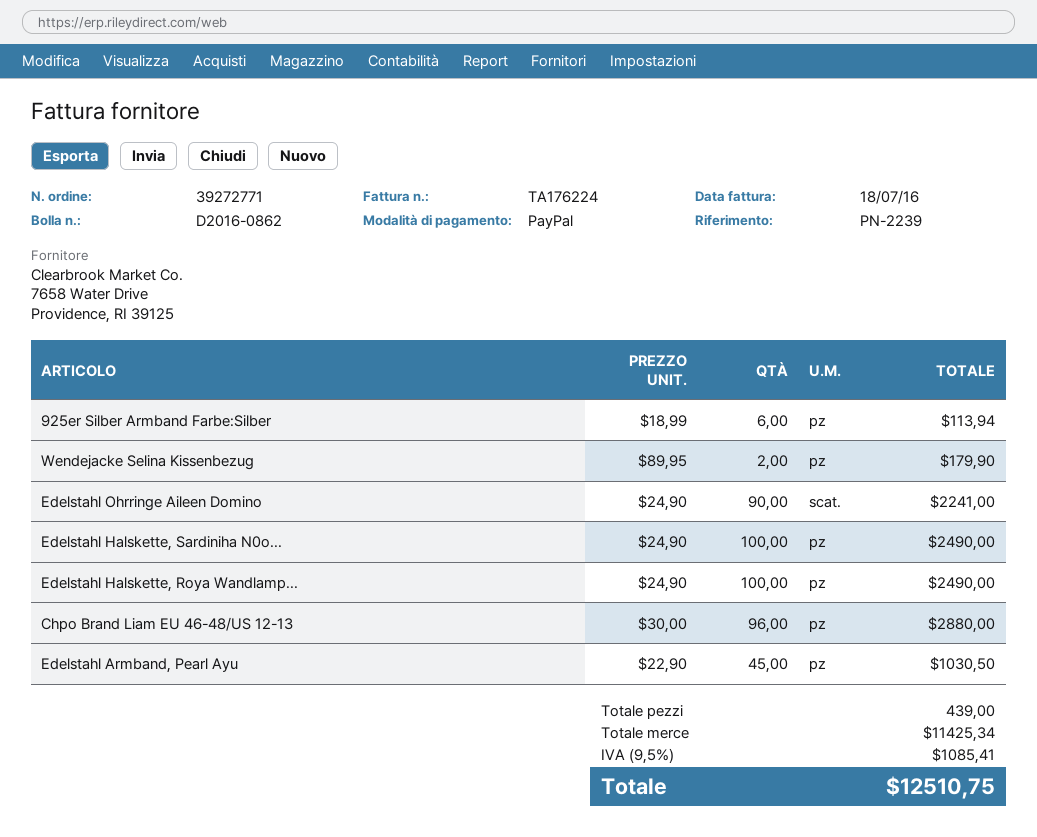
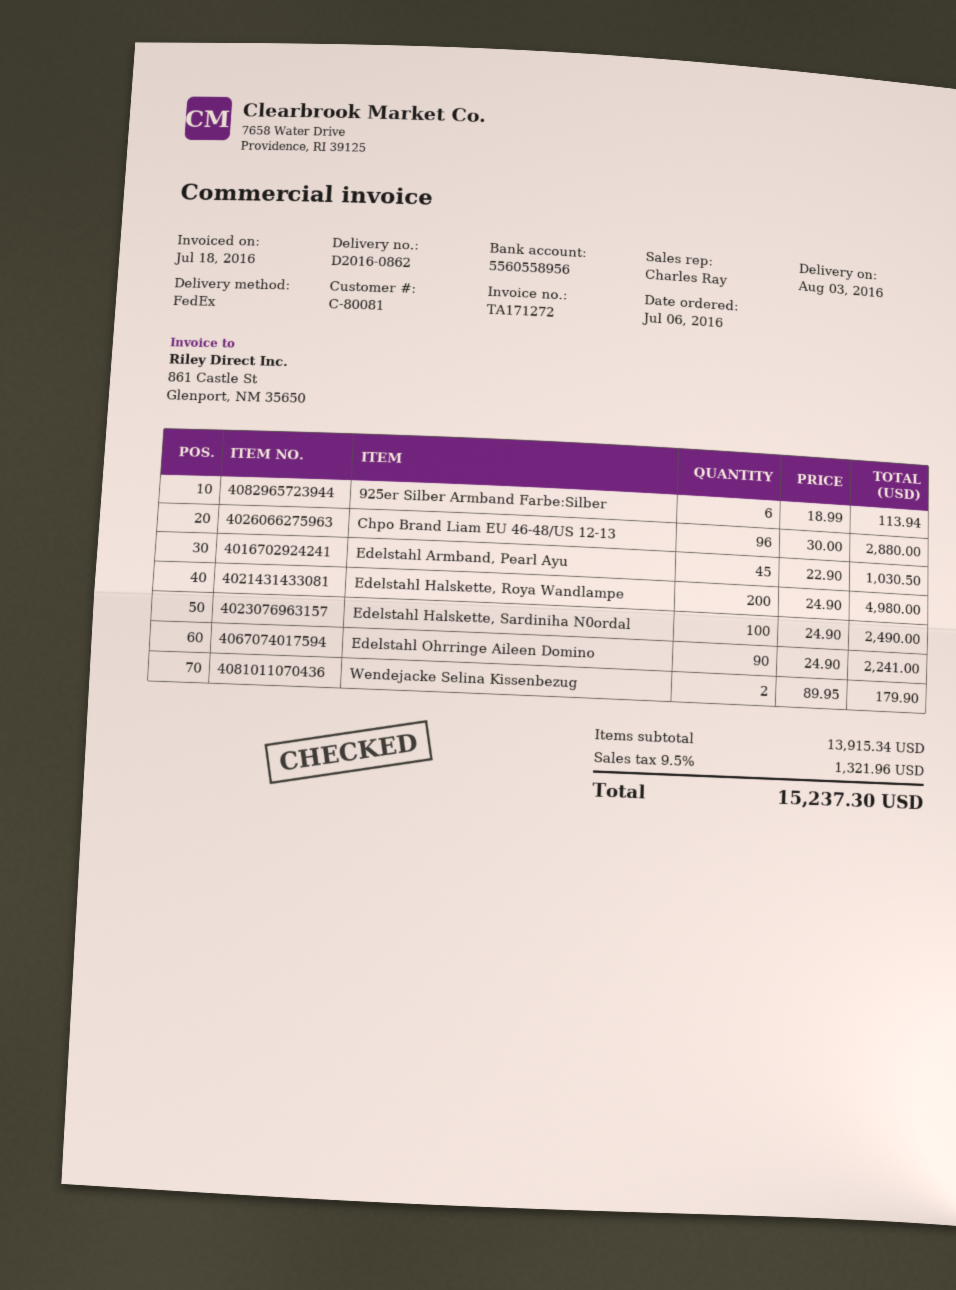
invoice number: TA176224 -> TA171272
Edelstahl Halskette, Roya Wandlamp...: 100 x 24.90 = 2490.00 -> 200 x 24.90 = 4980.00
subtotal: 11425.34 -> 13915.34
tax: 9.5% = 1085.41 -> 9.5% = 1321.96
total: 12510.75 -> 15237.30

